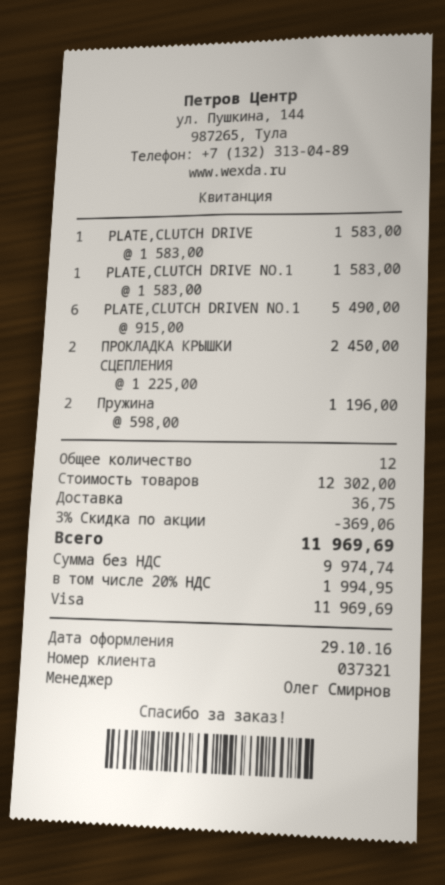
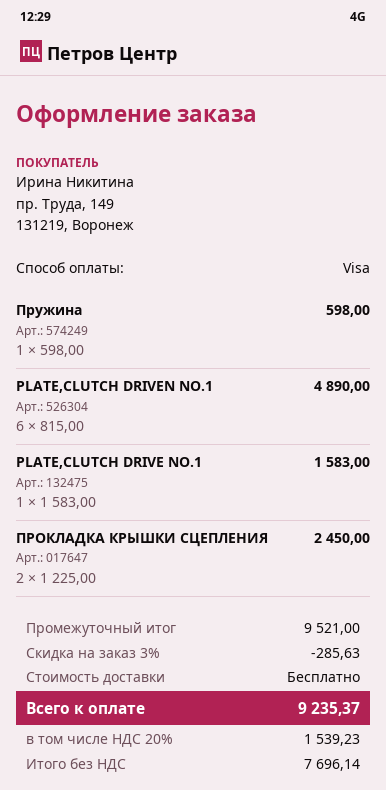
PLATE,CLUTCH DRIVE: 1 x 1583.00 = 1583.00 -> none
PLATE,CLUTCH DRIVEN NO.1: 6 x 915.00 = 5490.00 -> 6 x 815.00 = 4890.00
Пружина: 2 x 598.00 = 1196.00 -> 1 x 598.00 = 598.00
subtotal: 12302.00 -> 9521.00
discount: 3% = 369.06 -> 3% = 285.63
shipping: 36.75 -> 0.00
net: 9974.74 -> 7696.14
tax: 20% = 1994.95 -> 20% = 1539.23
total: 11969.69 -> 9235.37

